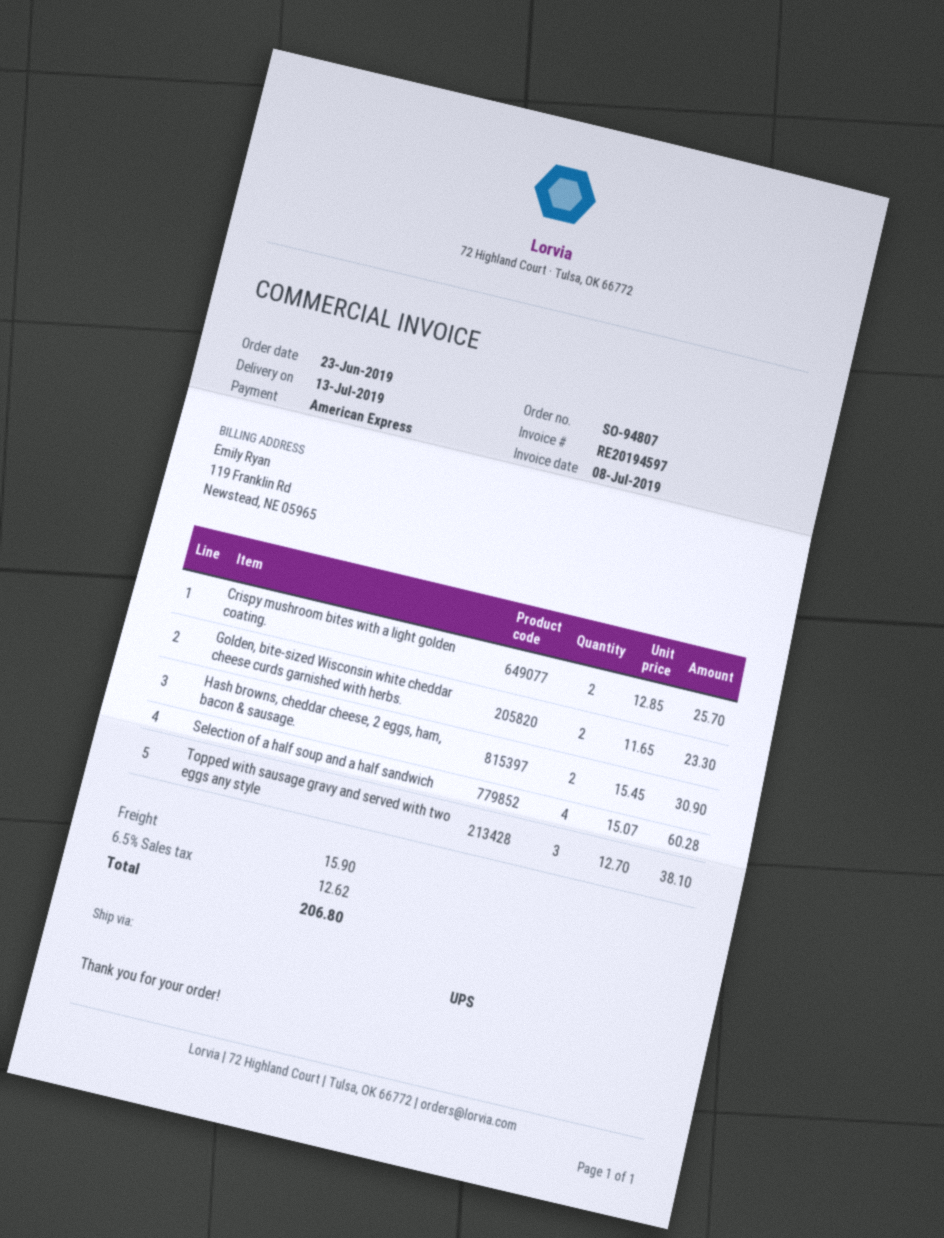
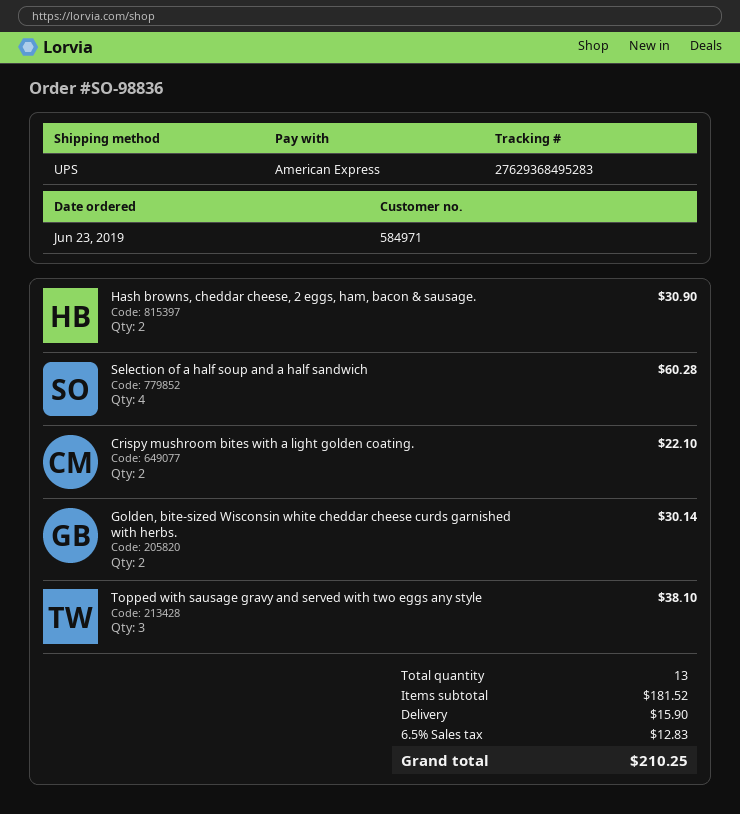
order number: SO-94807 -> SO-98836
Crispy mushroom bites with a light golden coating.: 2 for 25.70 -> 2 for 22.10
Golden, bite-sized Wisconsin white cheddar cheese curds garnished with herbs.: 2 for 23.30 -> 2 for 30.14
tax: 6.5% = 12.62 -> 6.5% = 12.83
total: 206.80 -> 210.25

